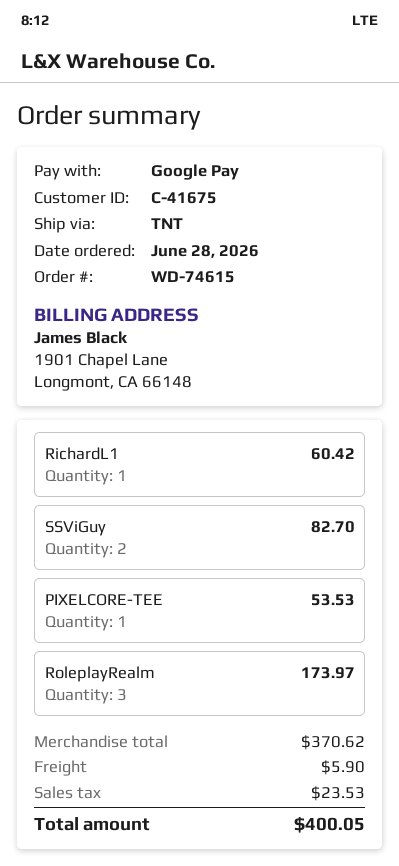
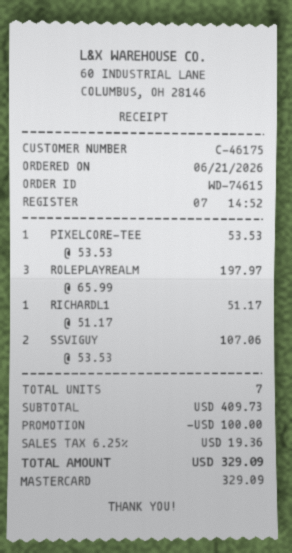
order date: 2026-06-28 -> 2026-06-21
customer number: C-41675 -> C-46175
payment method: Google Pay -> Mastercard
RichardL1: 1 for 60.42 -> 1 for 51.17
SSViGuy: 2 for 82.70 -> 2 for 107.06
RoleplayRealm: 3 for 173.97 -> 3 for 197.97
subtotal: 370.62 -> 409.73
discount: none -> 100.00
shipping: 5.90 -> none
tax: 23.53 -> 19.36
total: 400.05 -> 329.09

